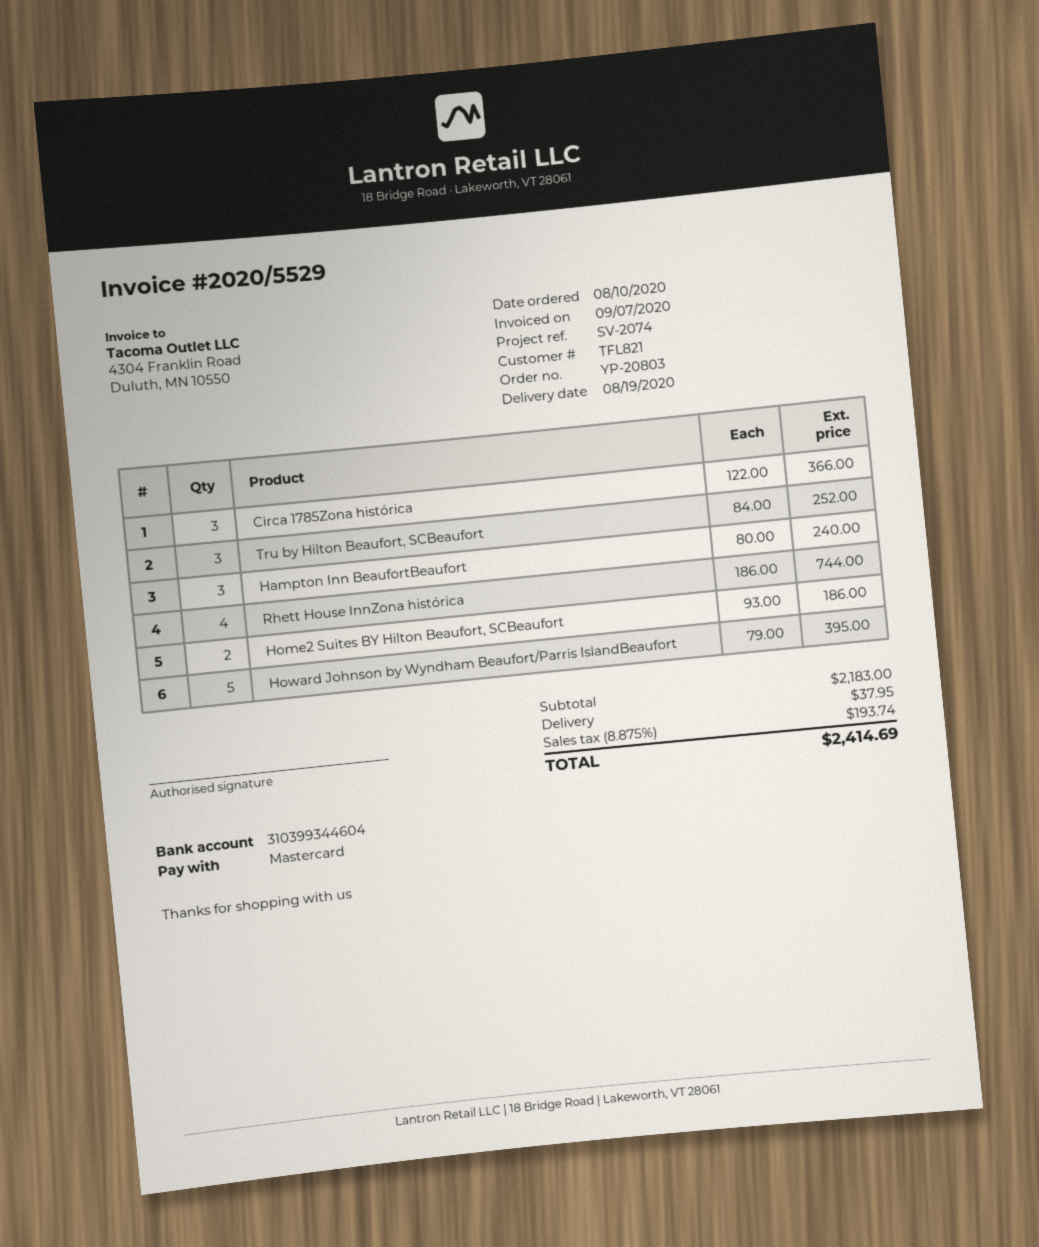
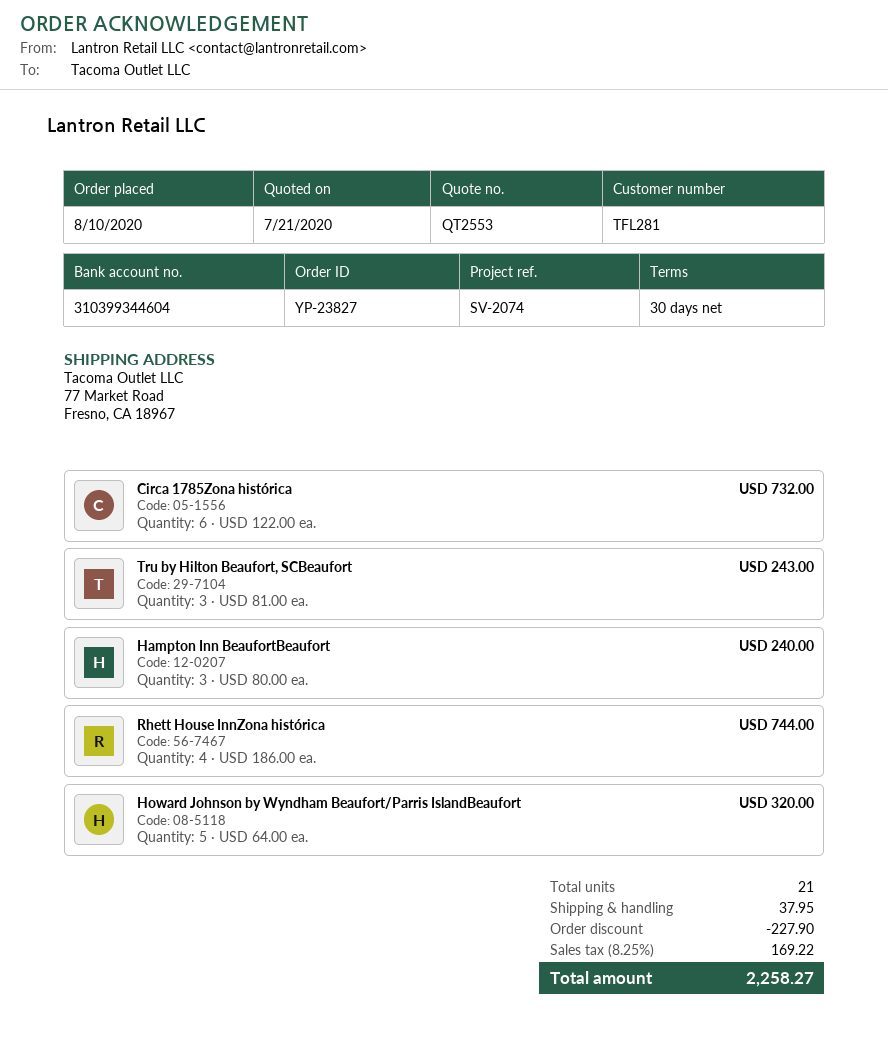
order number: YP-20803 -> YP-23827
customer number: TFL821 -> TFL281
Circa 1785Zona histórica: 3 x 122.00 = 366.00 -> 6 x 122.00 = 732.00
Tru by Hilton Beaufort, SCBeaufort: 3 x 84.00 = 252.00 -> 3 x 81.00 = 243.00
Home2 Suites BY Hilton Beaufort, SCBeaufort: 2 x 93.00 = 186.00 -> none
Howard Johnson by Wyndham Beaufort/Parris IslandBeaufort: 5 x 79.00 = 395.00 -> 5 x 64.00 = 320.00
discount: none -> 227.90
tax: 8.875% = 193.74 -> 8.25% = 169.22
total: 2414.69 -> 2258.27

